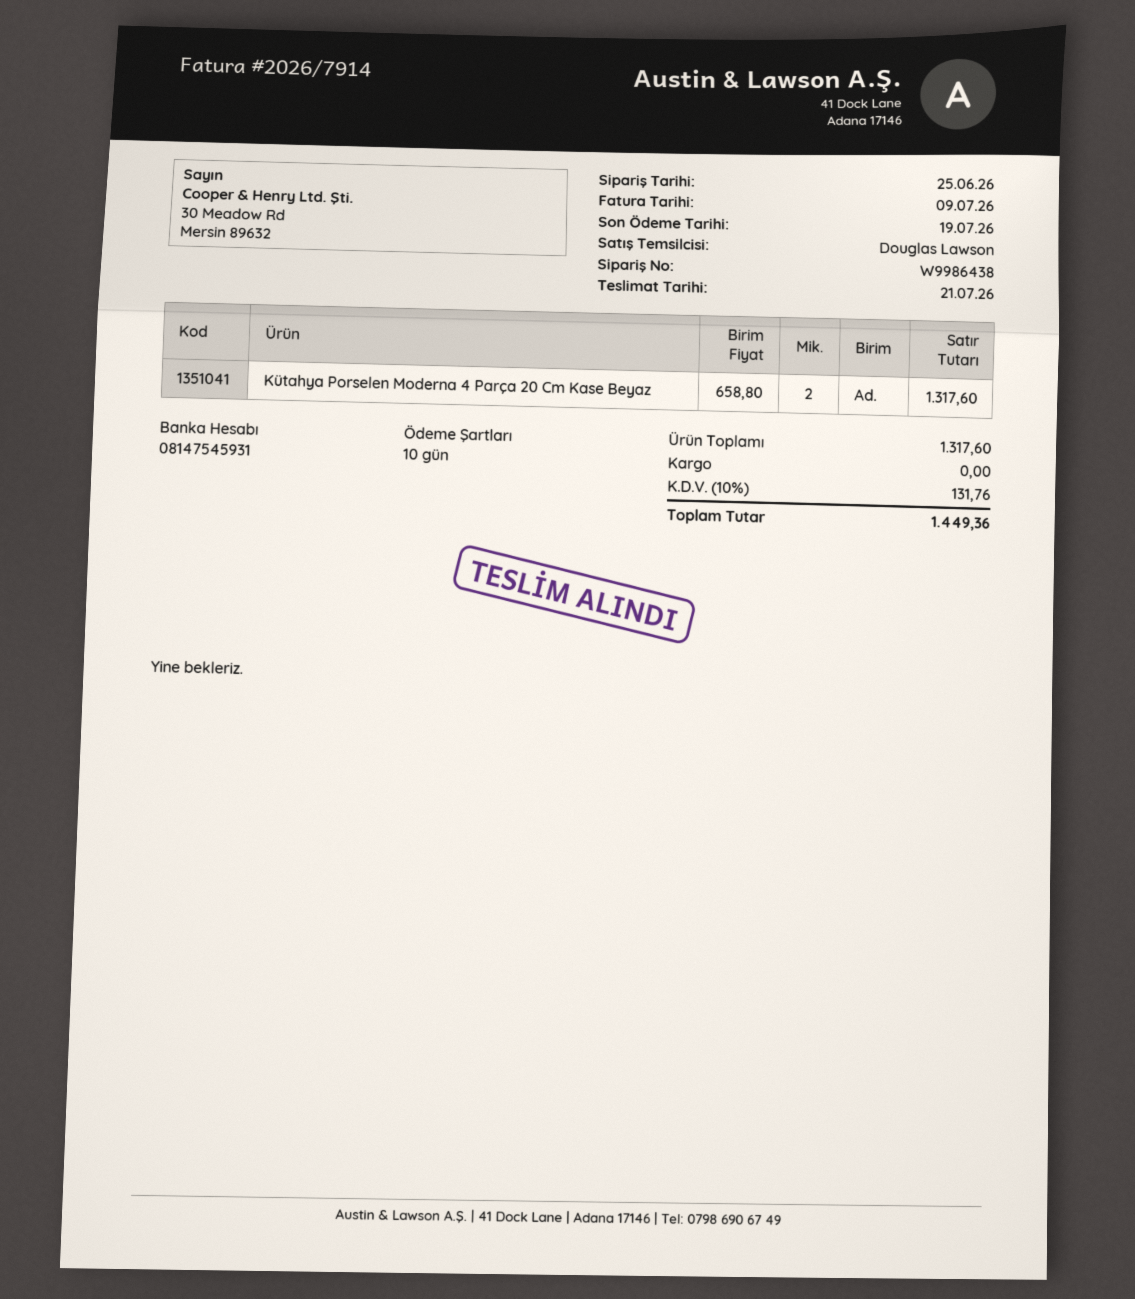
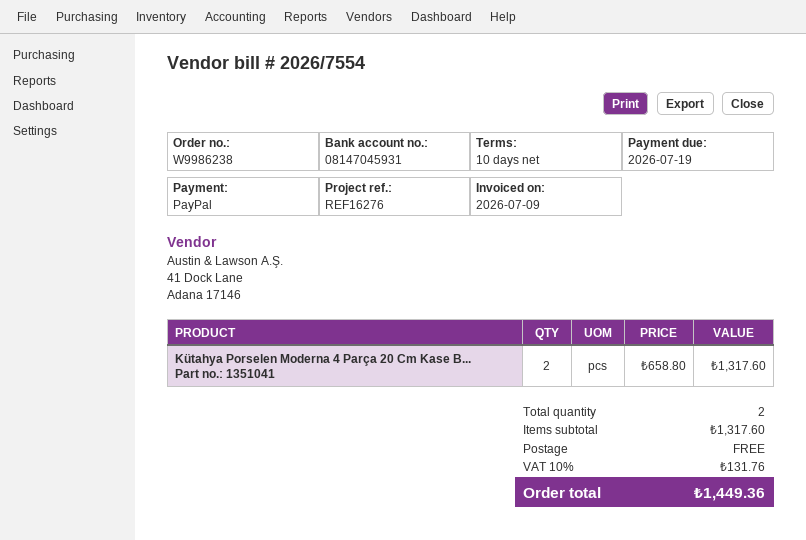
order number: W9986438 -> W9986238
invoice number: 2026/7914 -> 2026/7554
bank account: 08147545931 -> 08147045931

